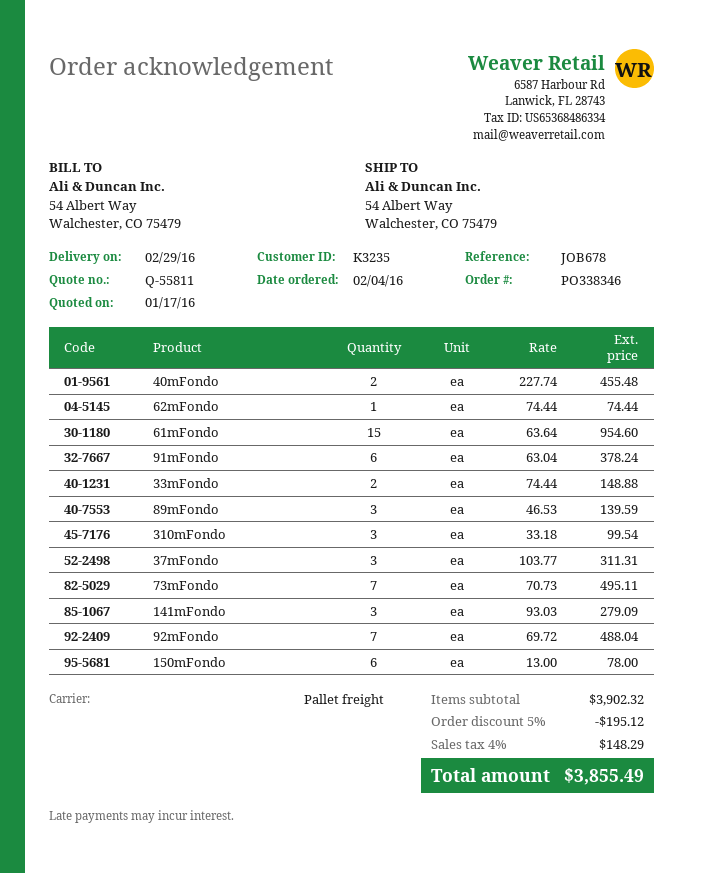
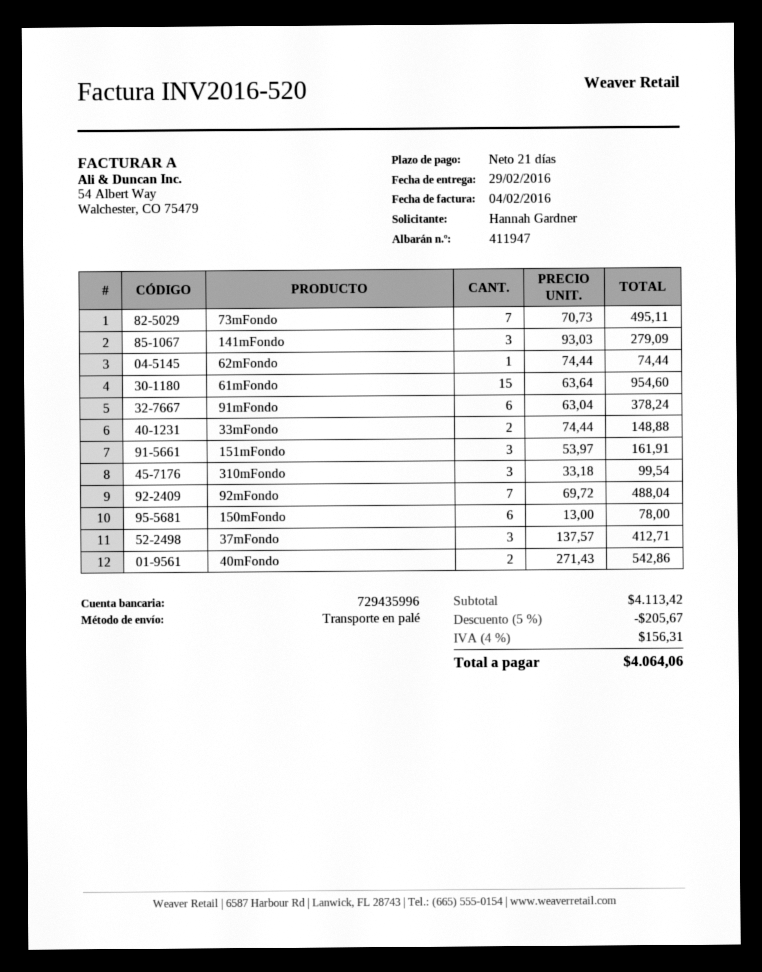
40mFondo: 2 x 227.74 = 455.48 -> 2 x 271.43 = 542.86
89mFondo: 3 x 46.53 = 139.59 -> none
37mFondo: 3 x 103.77 = 311.31 -> 3 x 137.57 = 412.71
151mFondo: none -> 3 x 53.97 = 161.91
subtotal: 3902.32 -> 4113.42
discount: 5% = 195.12 -> 5% = 205.67
tax: 4% = 148.29 -> 4% = 156.31
total: 3855.49 -> 4064.06

